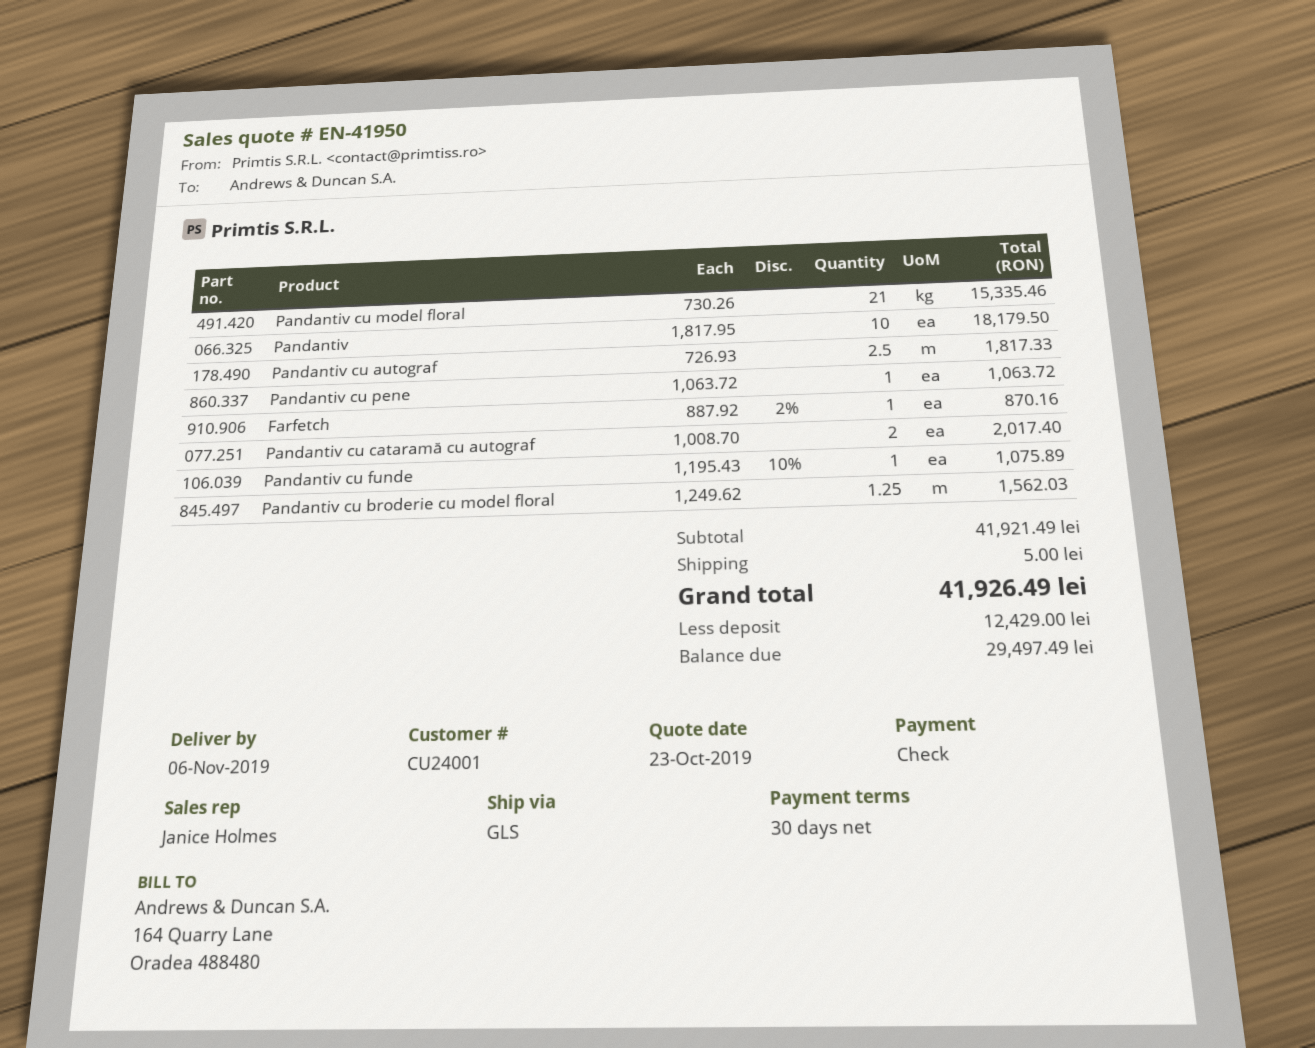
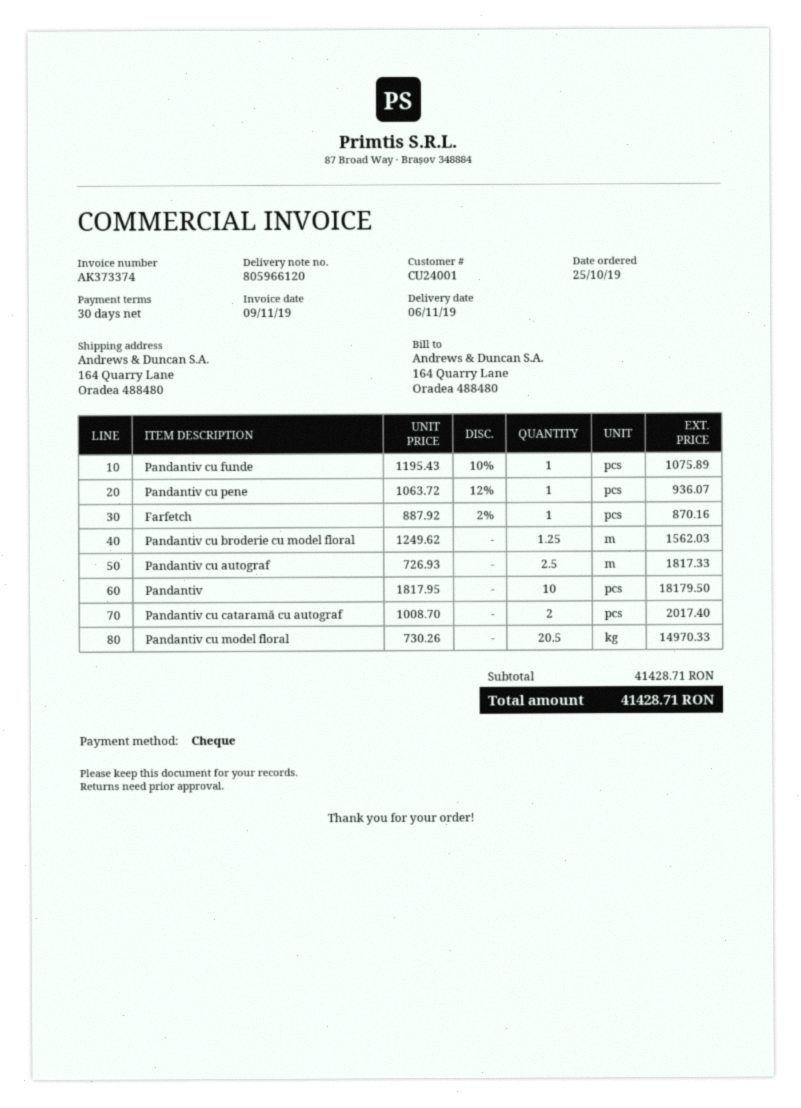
Pandantiv cu model floral: 21 x 730.26 = 15335.46 -> 20.5 x 730.26 = 14970.33
Pandantiv cu pene: 1 x 1063.72 = 1063.72 -> 1 x 1063.72 - 12% = 936.07
subtotal: 41921.49 -> 41428.71
shipping: 5.00 -> none
total: 41926.49 -> 41428.71

